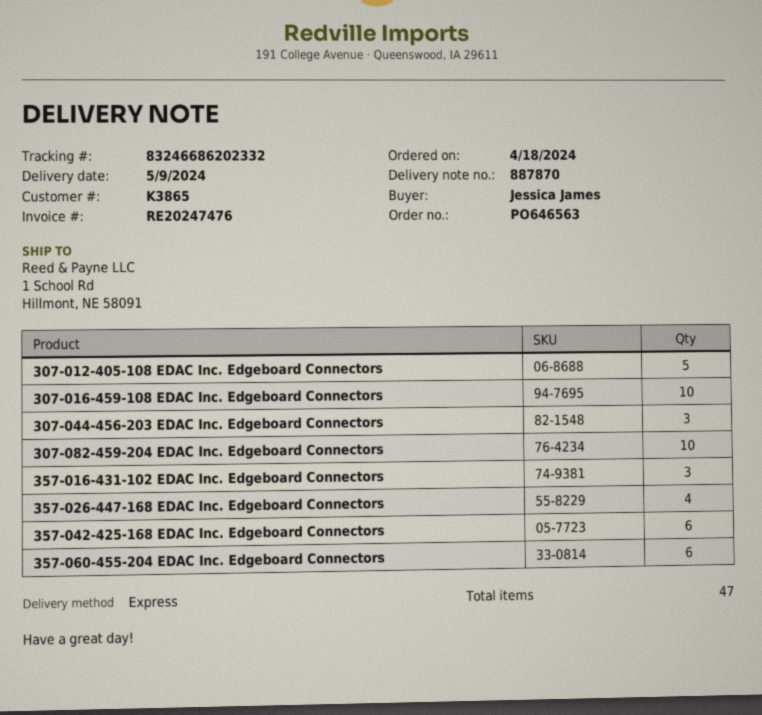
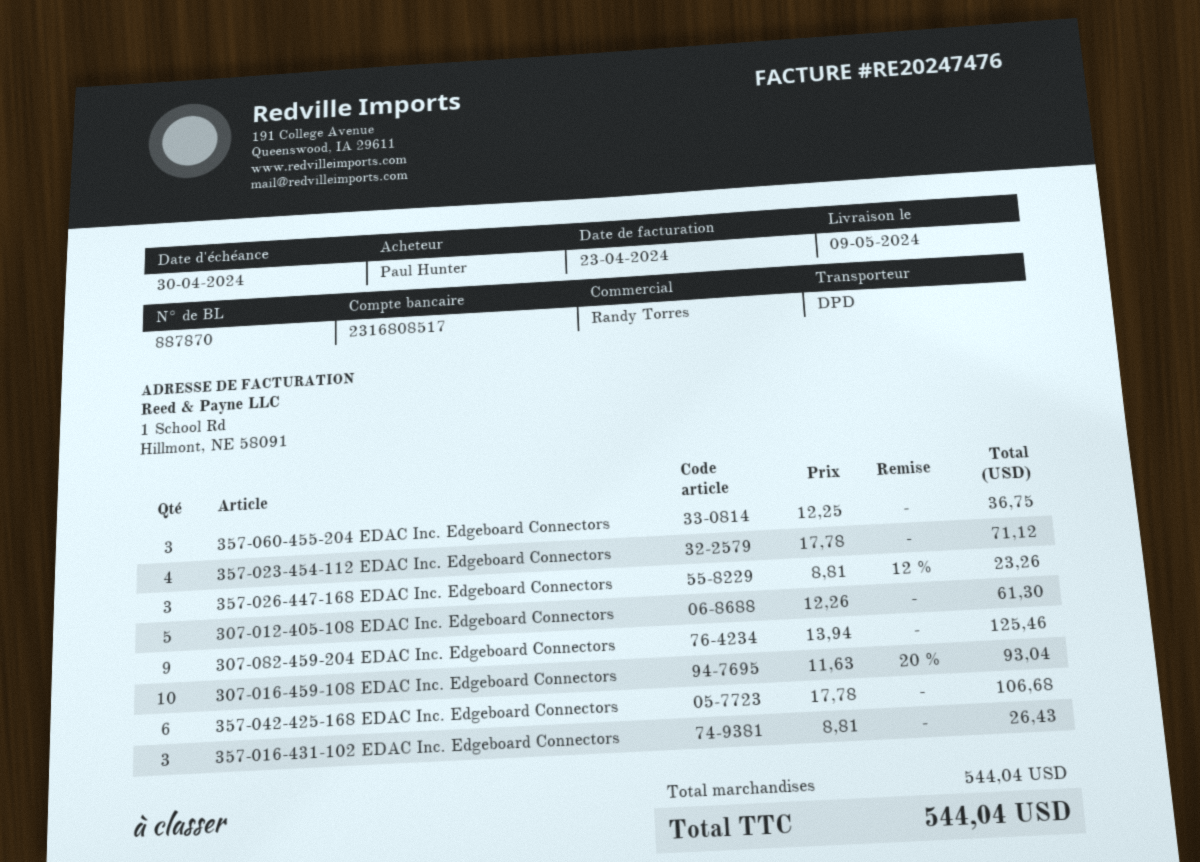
ordered by: Jessica James -> Paul Hunter
shipping method: express -> DPD
307-044-456-203 EDAC Inc. Edgeboard Connectors: 3 -> none
307-082-459-204 EDAC Inc. Edgeboard Connectors: 10 -> 9
357-026-447-168 EDAC Inc. Edgeboard Connectors: 4 -> 3
357-060-455-204 EDAC Inc. Edgeboard Connectors: 6 -> 3
357-023-454-112 EDAC Inc. Edgeboard Connectors: none -> 4

